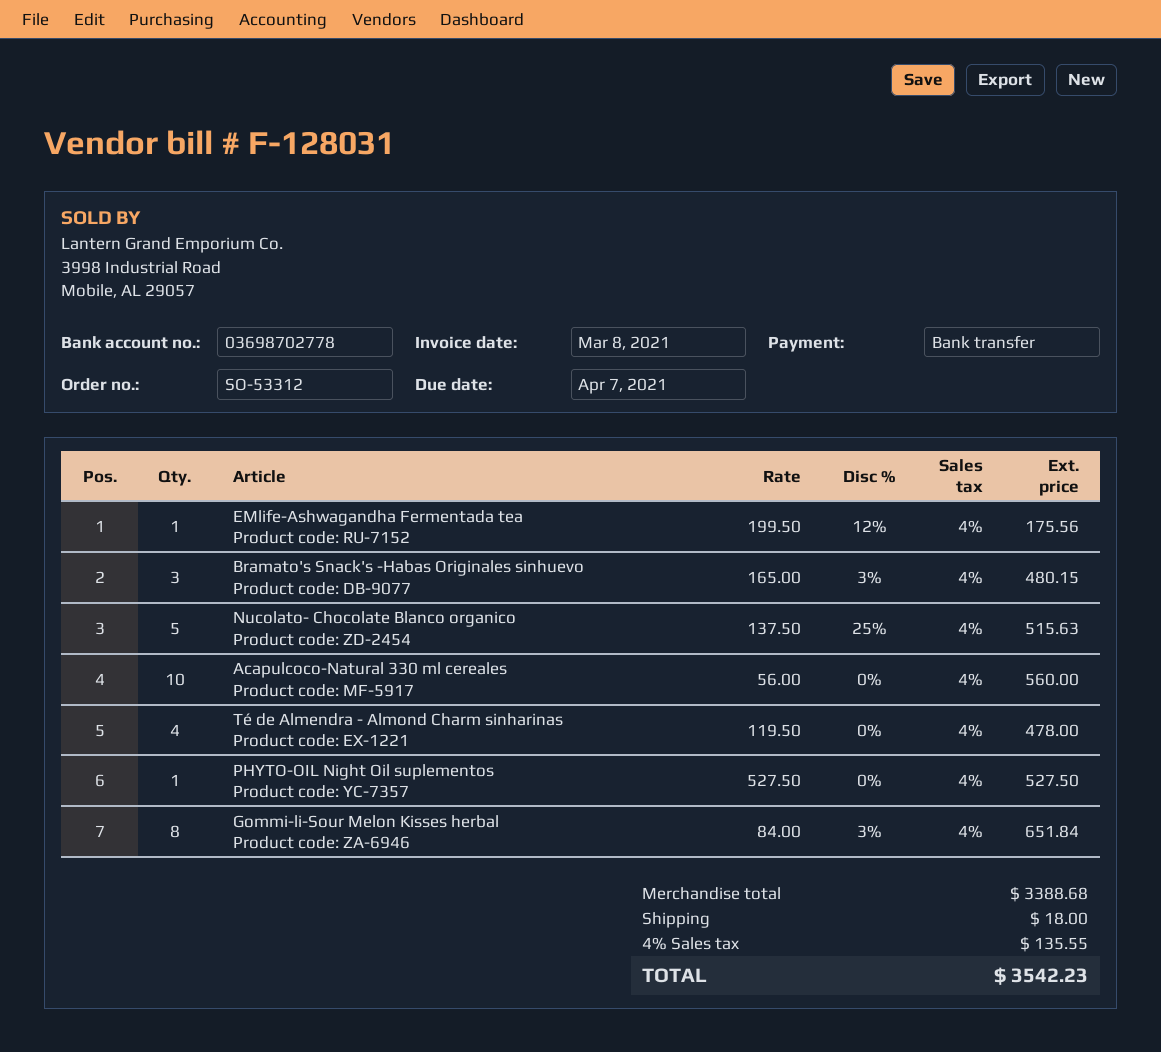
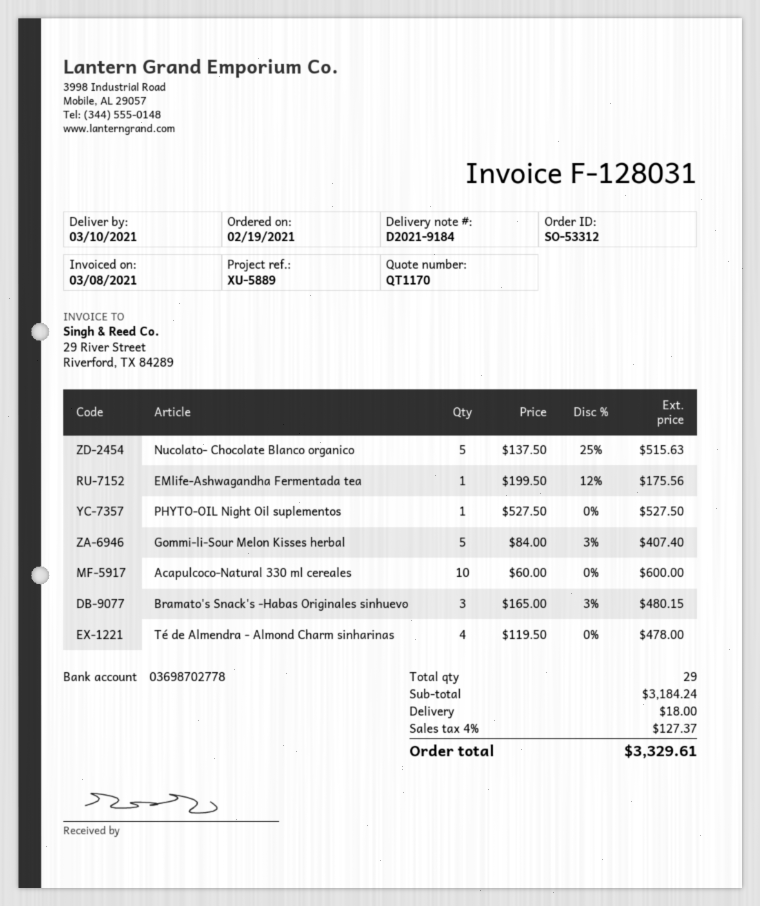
Acapulcoco-Natural 330 ml cereales: 10 x 56.00 = 560.00 -> 10 x 60.00 = 600.00
Gommi-li-Sour Melon Kisses herbal: 8 x 84.00 - 3% = 651.84 -> 5 x 84.00 - 3% = 407.40
subtotal: 3388.68 -> 3184.24
tax: 4% = 135.55 -> 4% = 127.37
total: 3542.23 -> 3329.61

